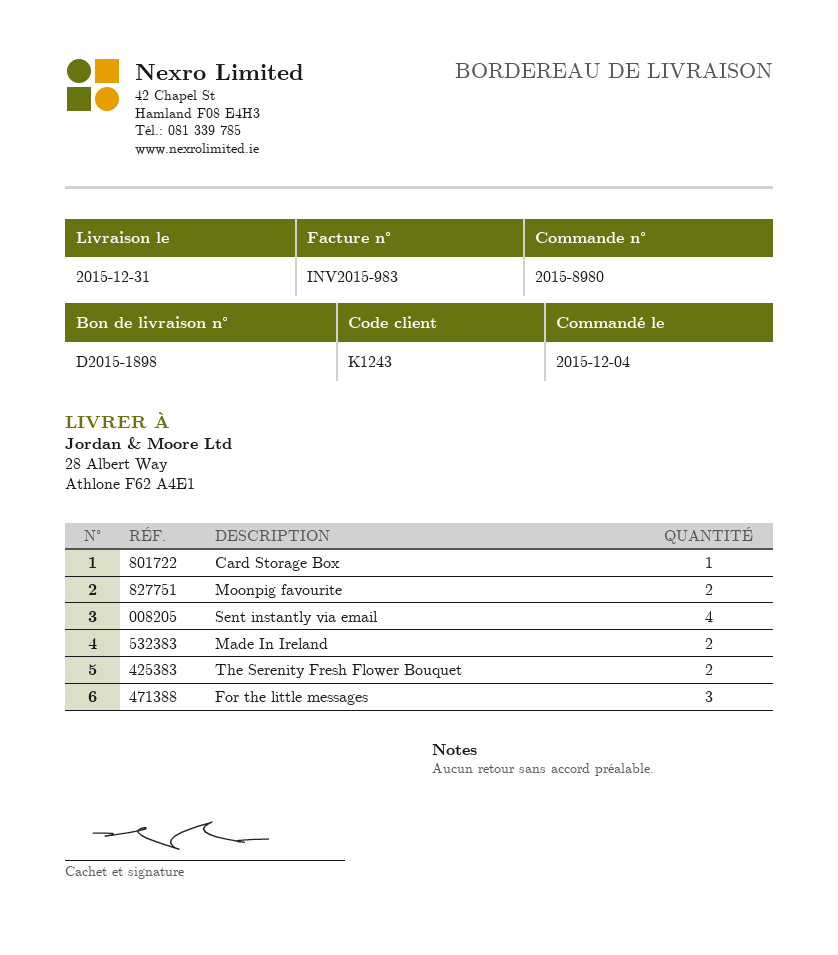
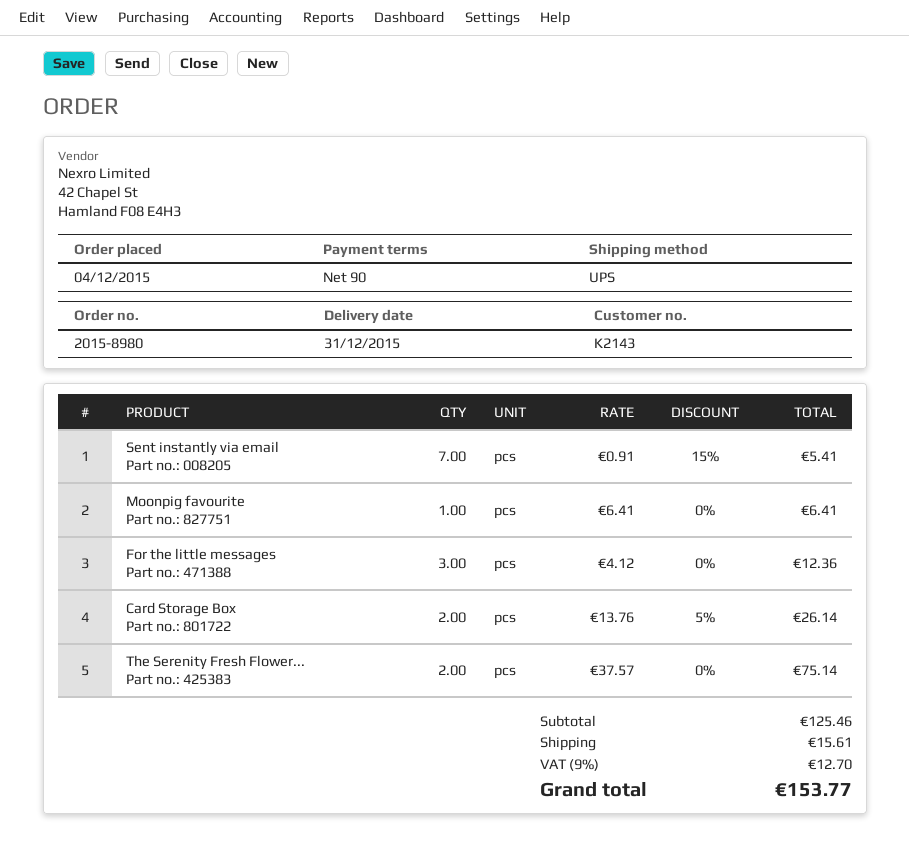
customer number: K1243 -> K2143
Card Storage Box: 1 -> 2
Moonpig favourite: 2 -> 1
Sent instantly via email: 4 -> 7
Made In Ireland: 2 -> none

